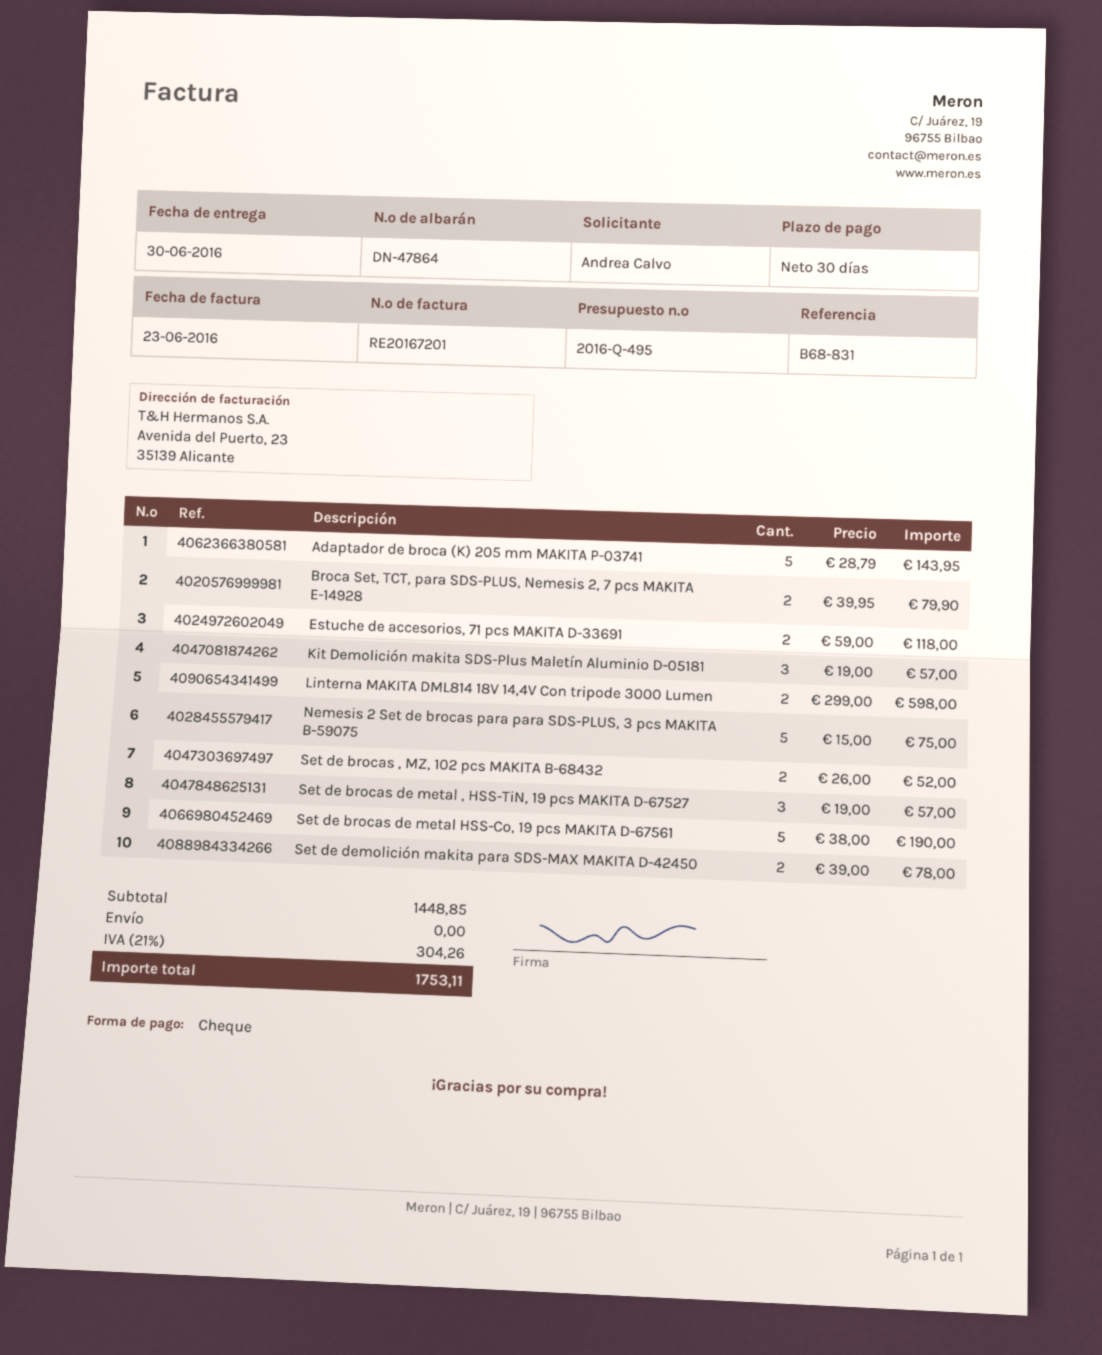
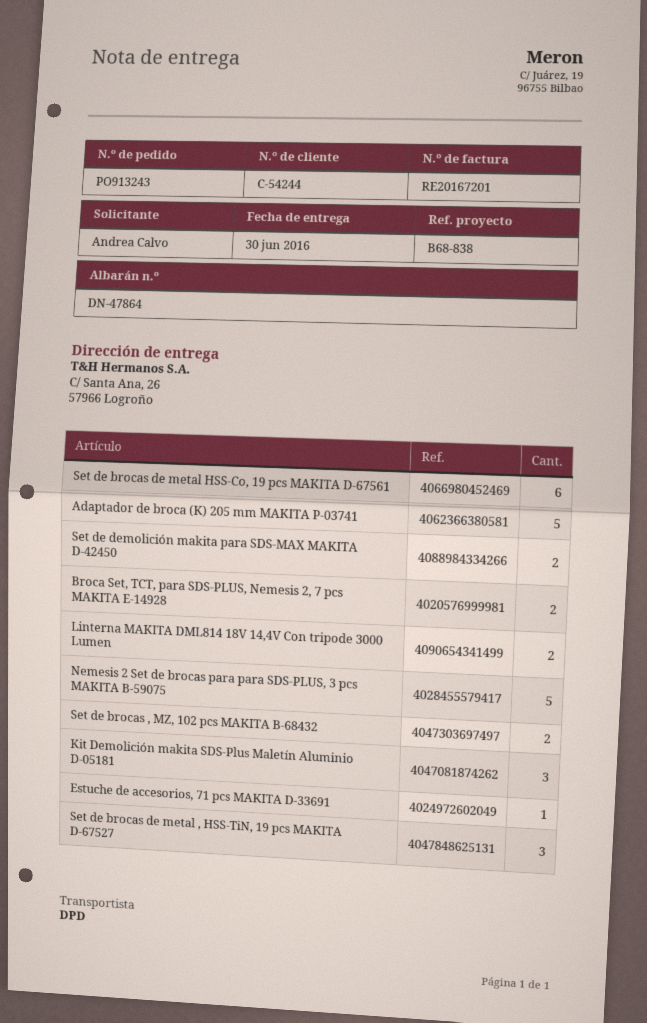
reference: B68-831 -> B68-838
Estuche de accesorios, 71 pcs MAKITA D-33691: 2 -> 1
Set de brocas de metal HSS-Co, 19 pcs MAKITA D-67561: 5 -> 6

